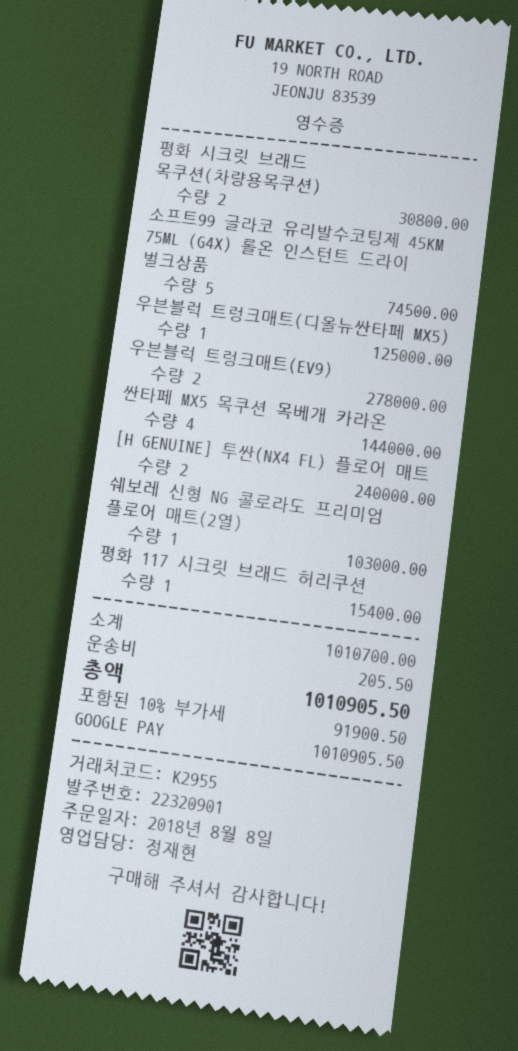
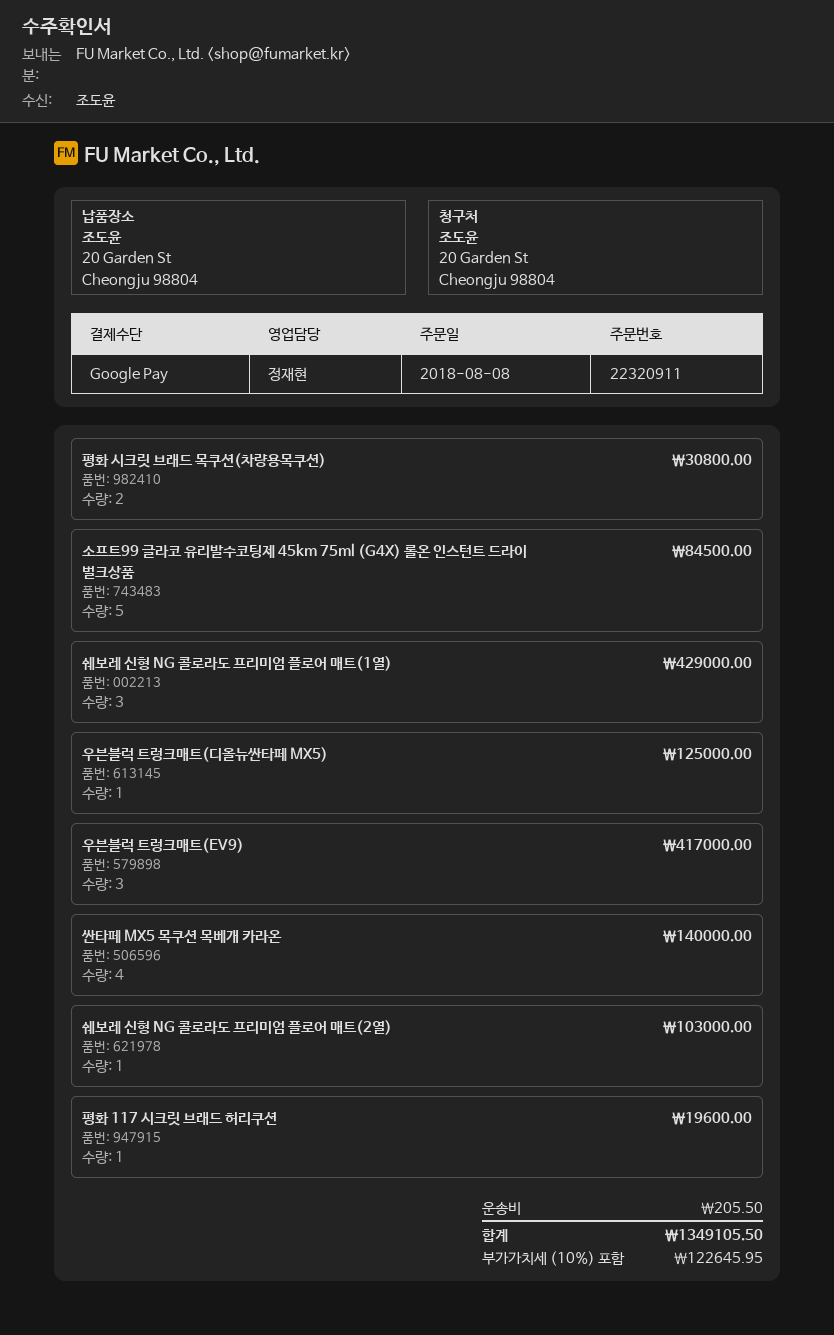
order number: 22320901 -> 22320911
소프트99 글라코 유리발수코팅제 45KM 75ML (G4X) 롤온 인스턴트 드라이 벌크상품: 5 for 74500.00 -> 5 for 84500.00
우븐블럭 트렁크매트(EV9): 2 for 278000.00 -> 3 for 417000.00
싼타페 MX5 목쿠션 목베개 카라온: 4 for 144000.00 -> 4 for 140000.00
[H GENUINE] 투싼(NX4 FL) 플로어 매트: 2 for 240000.00 -> none
평화 117 시크릿 브래드 허리쿠션: 1 for 15400.00 -> 1 for 19600.00
쉐보레 신형 NG 콜로라도 프리미엄 플로어 매트(1열): none -> 3 for 429000.00
tax: 10% = 91900.50 -> 10% = 122645.95
total: 1010905.50 -> 1349105.50

